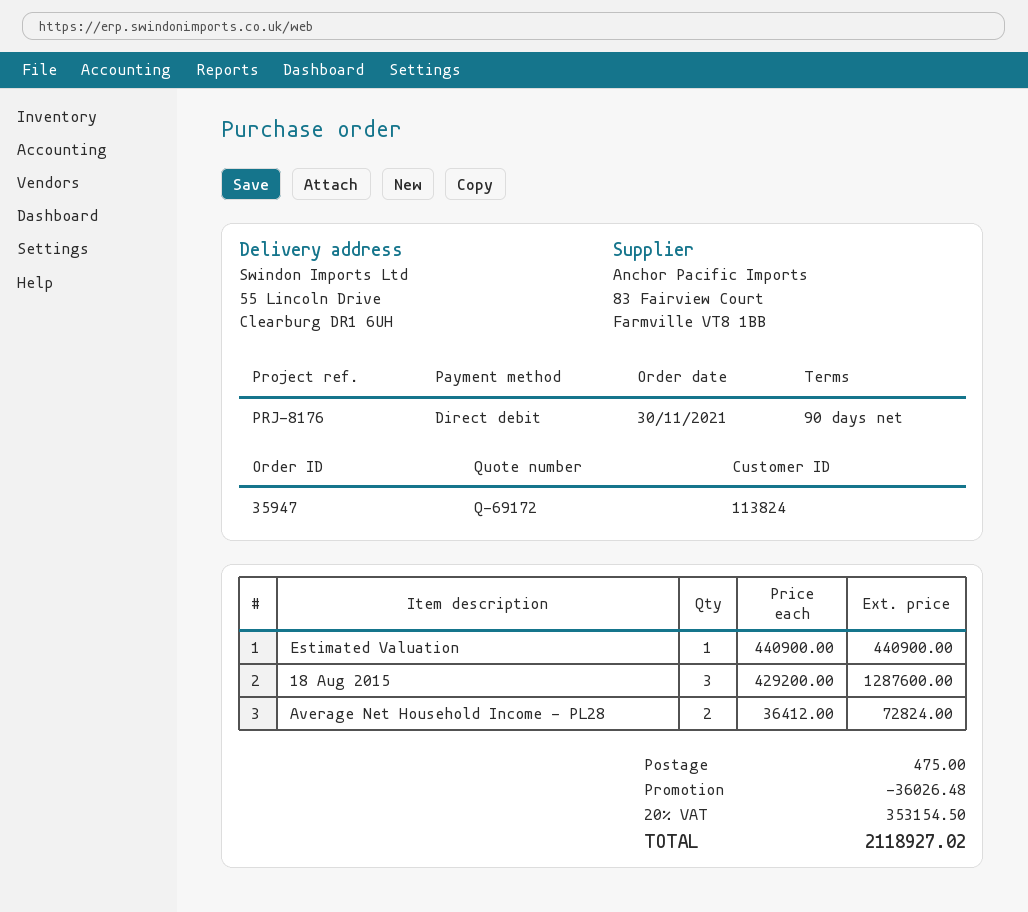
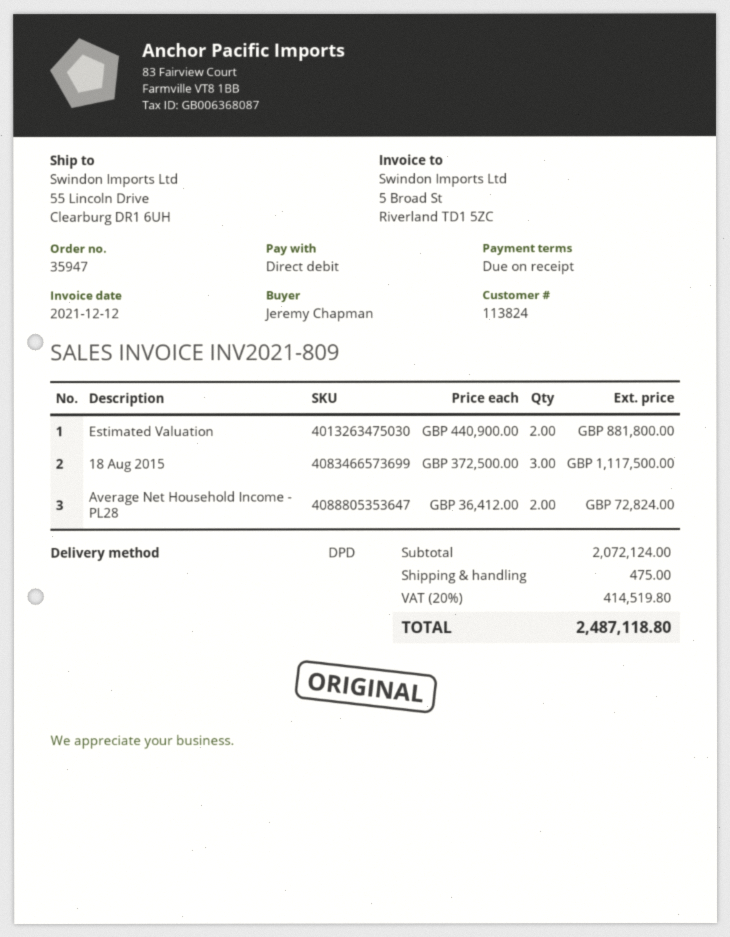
payment terms: 90 days -> on receipt
Estimated Valuation: 1 x 440900.00 = 440900.00 -> 2 x 440900.00 = 881800.00
18 Aug 2015: 3 x 429200.00 = 1287600.00 -> 3 x 372500.00 = 1117500.00
discount: 36026.48 -> none
tax: 20% = 353154.50 -> 20% = 414519.80
total: 2118927.02 -> 2487118.80

